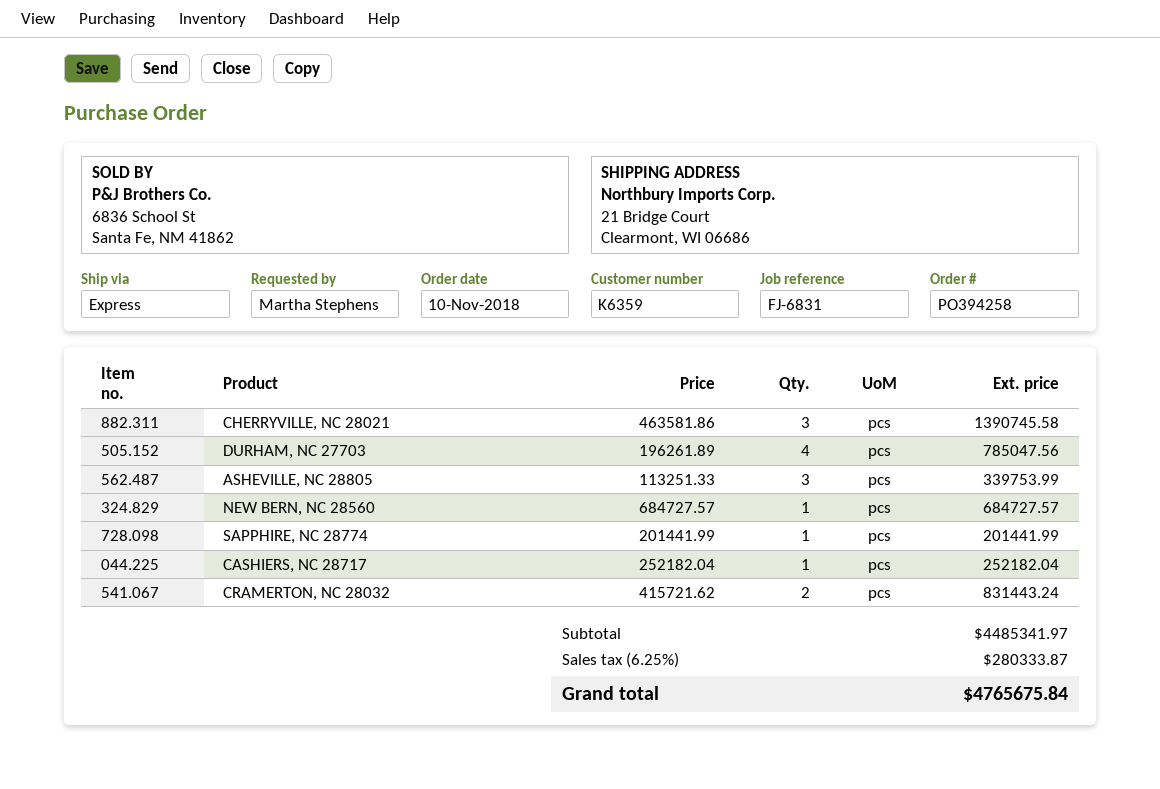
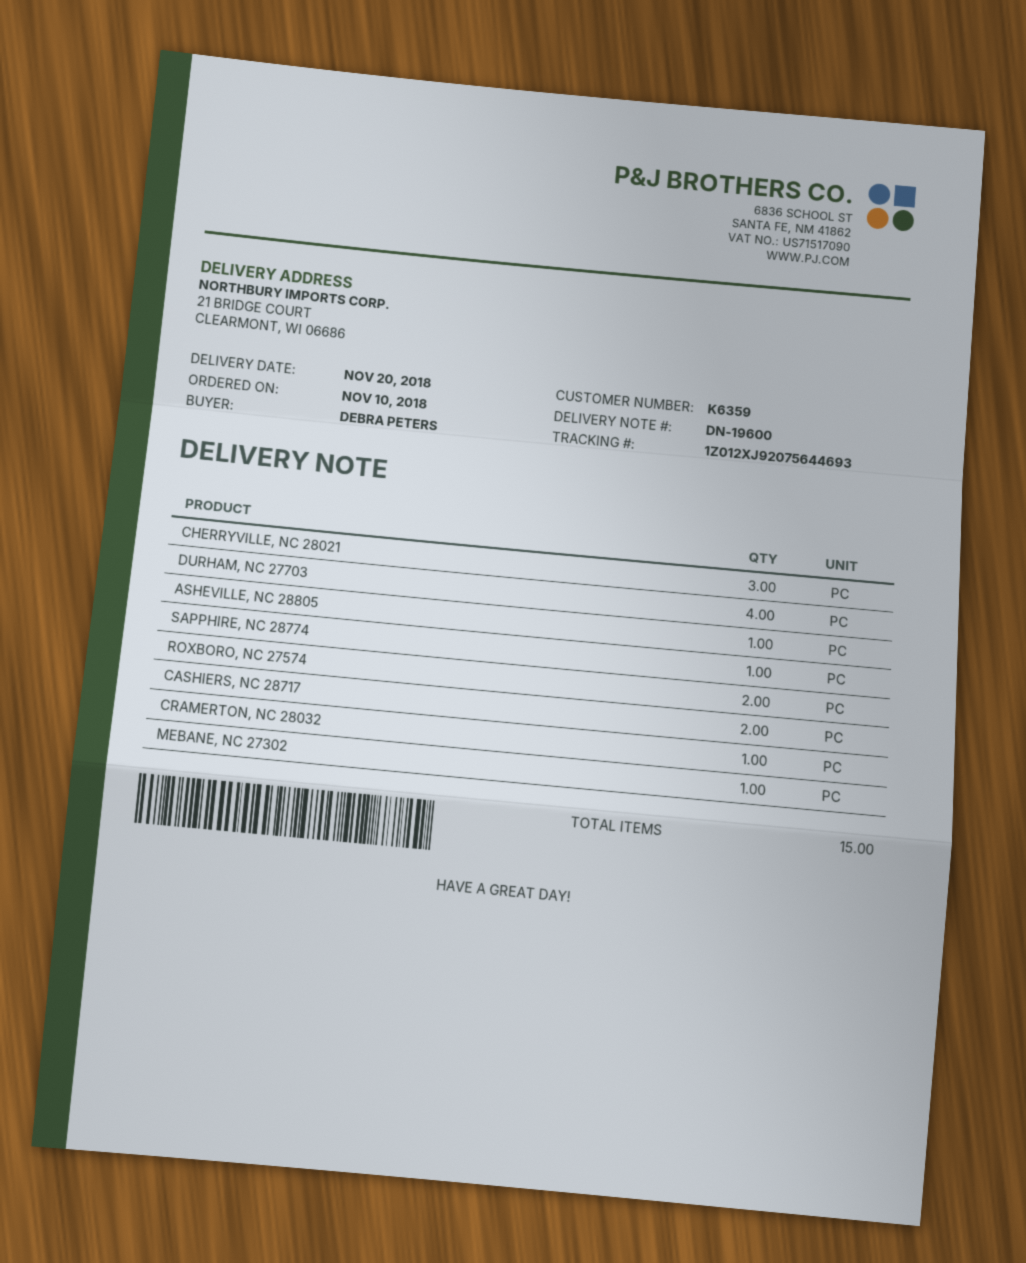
ordered by: Martha Stephens -> DEBRA PETERS
ASHEVILLE, NC 28805: 3 -> 1
NEW BERN, NC 28560: 1 -> none
CASHIERS, NC 28717: 1 -> 2
CRAMERTON, NC 28032: 2 -> 1
ROXBORO, NC 27574: none -> 2
MEBANE, NC 27302: none -> 1

